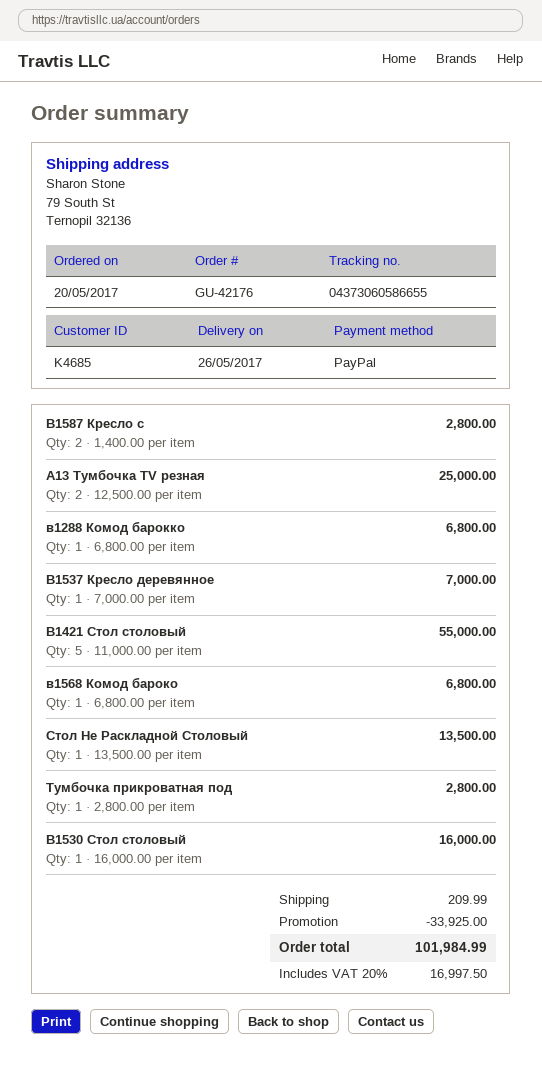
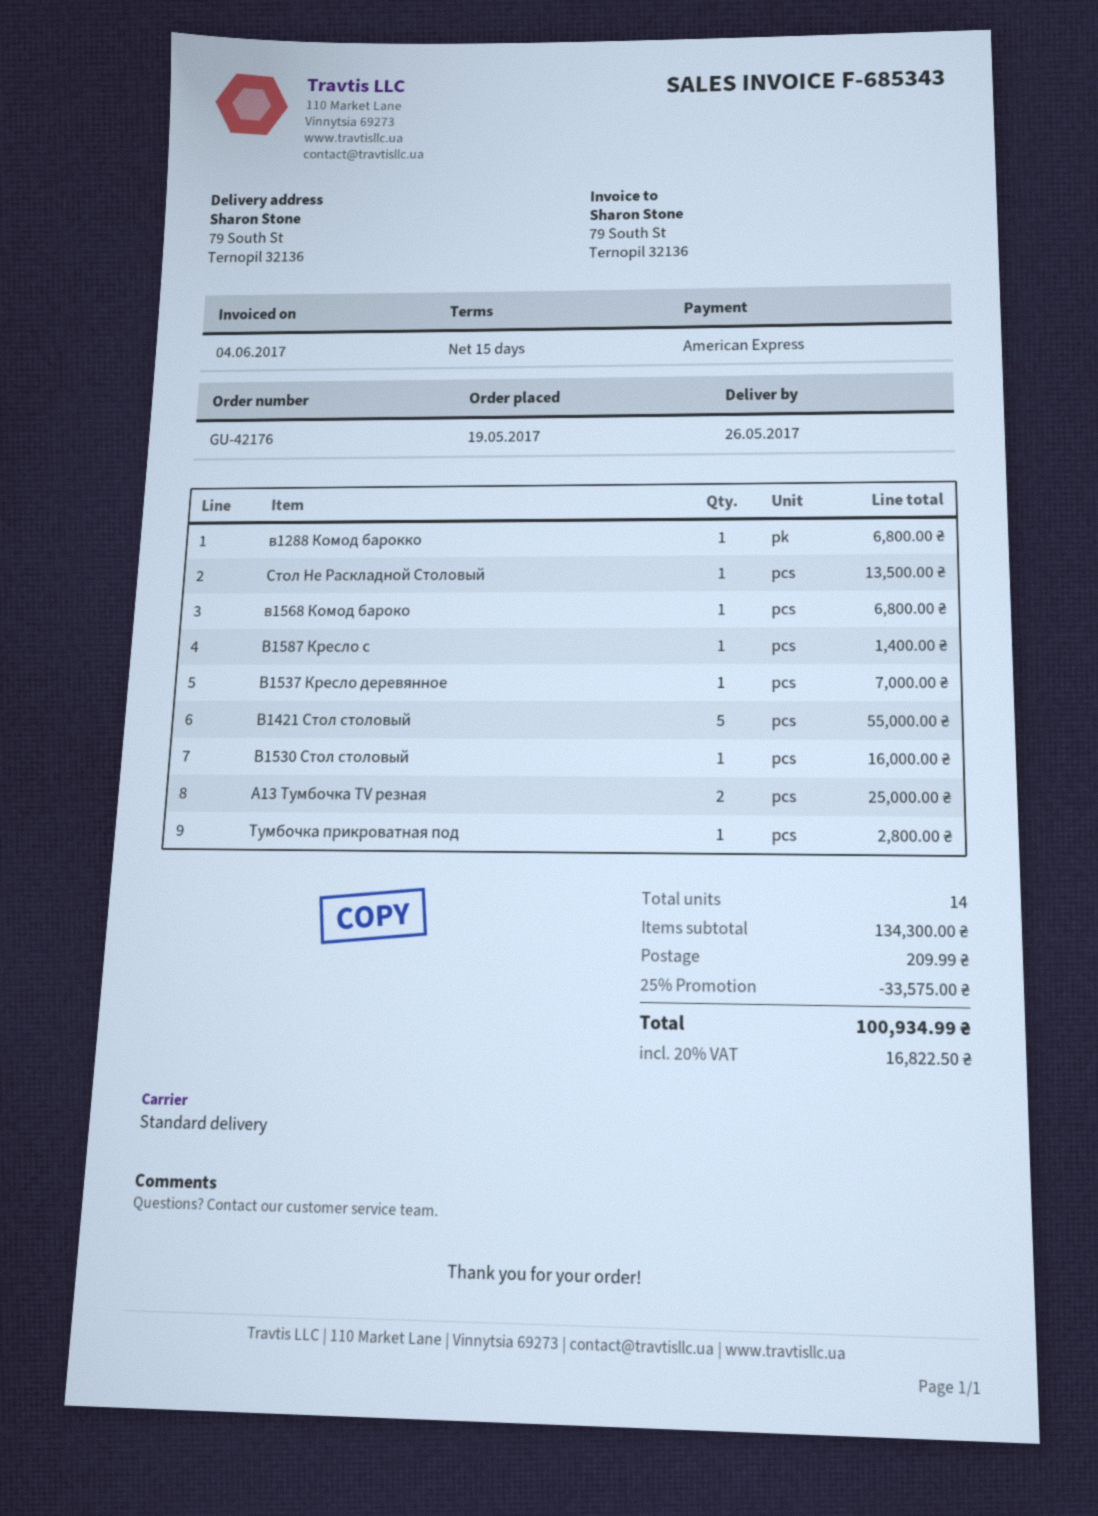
order date: 2017-05-20 -> 2017-05-19
payment method: PayPal -> American Express
В1587 Кресло с: 2 for 2800.00 -> 1 for 1400.00
discount: 33925.00 -> 33575.00
tax: 20% = 16997.50 -> 20% = 16822.50
total: 101984.99 -> 100934.99

